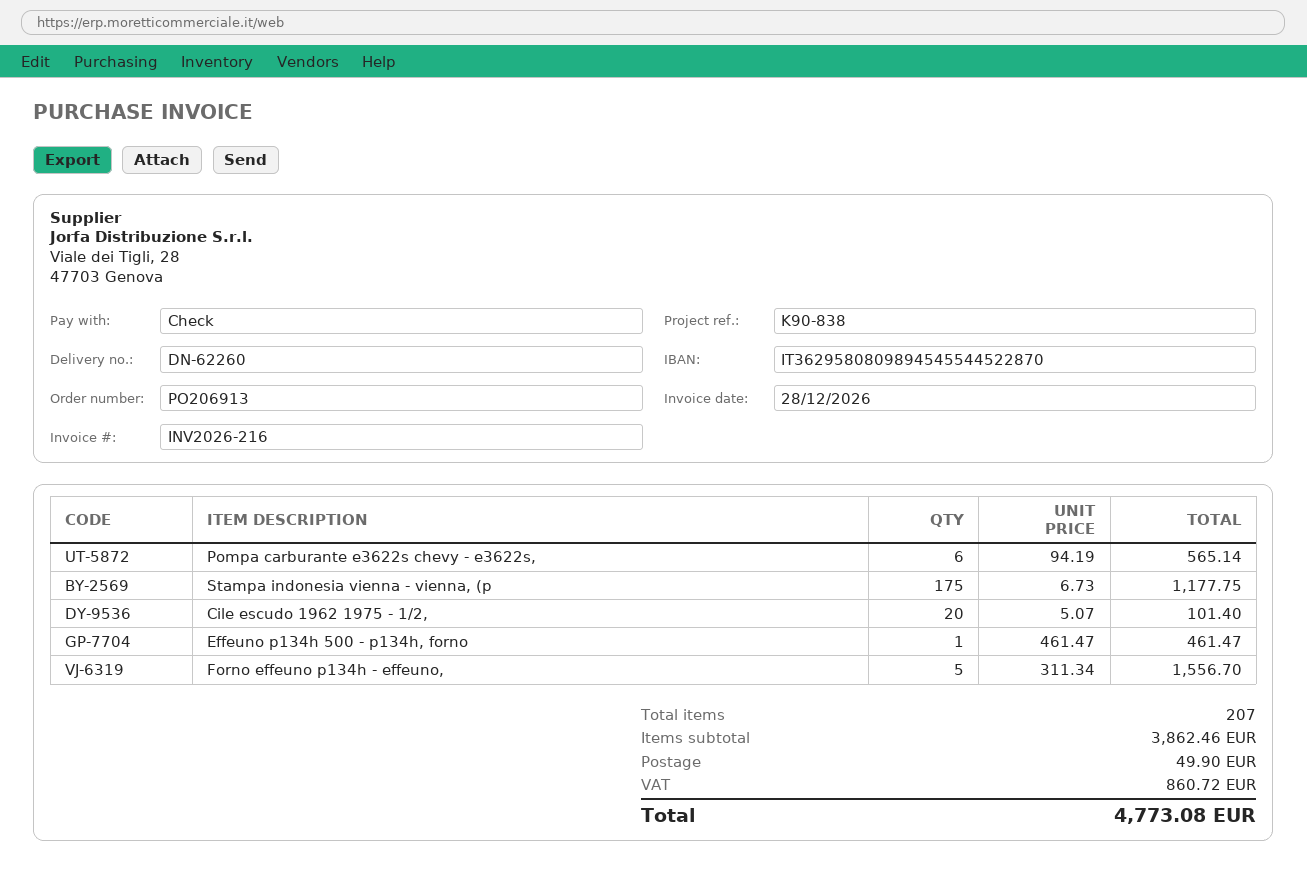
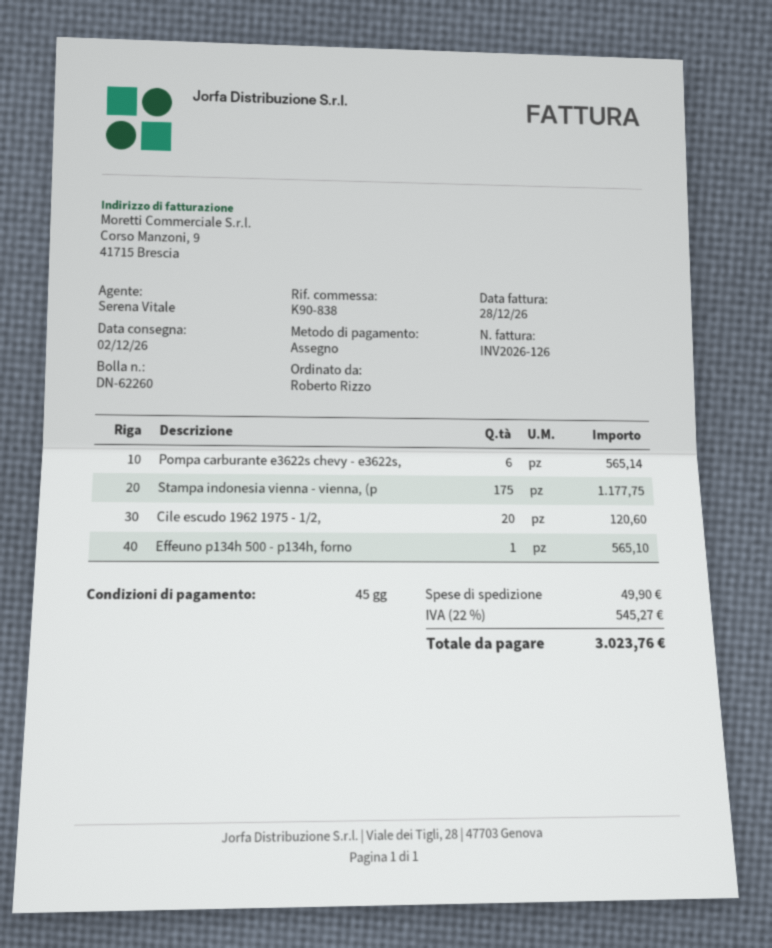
invoice number: INV2026-216 -> INV2026-126
Cile escudo 1962 1975 - 1/2,: 20 for 101.40 -> 20 for 120.60
Effeuno p134h 500 - p134h, forno: 1 for 461.47 -> 1 for 565.10
Forno effeuno p134h - effeuno,: 5 for 1556.70 -> none
tax: 860.72 -> 545.27
total: 4773.08 -> 3023.76

